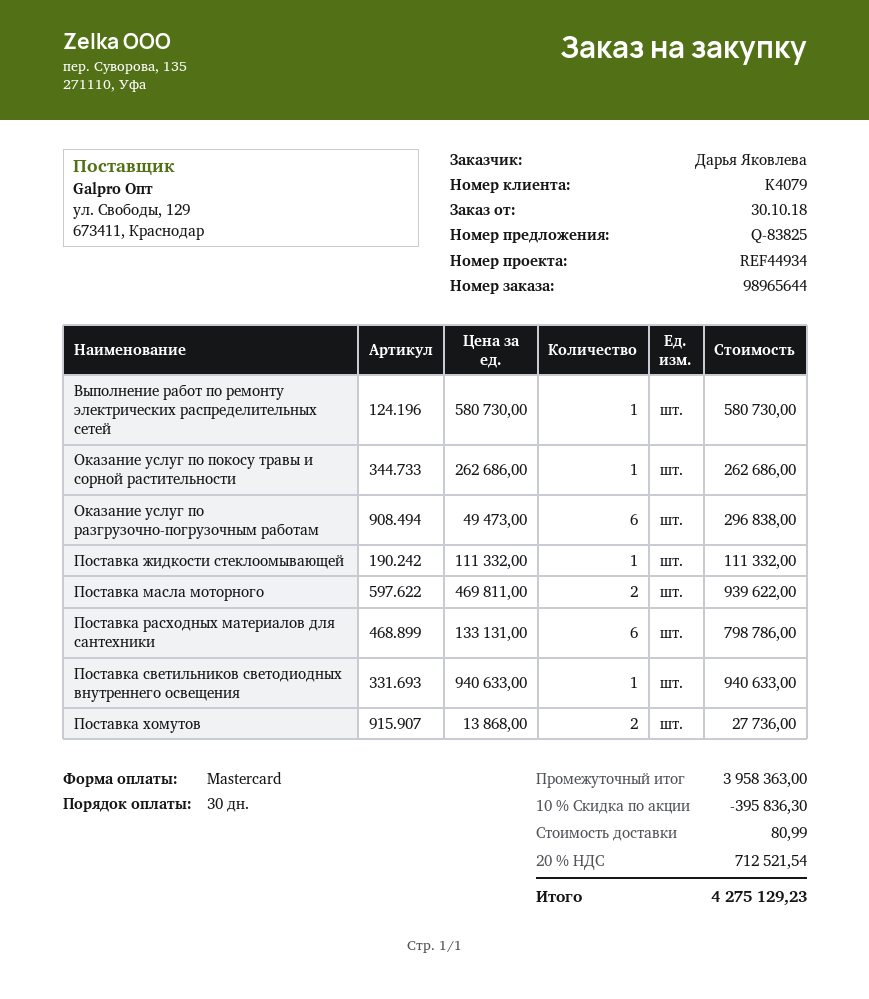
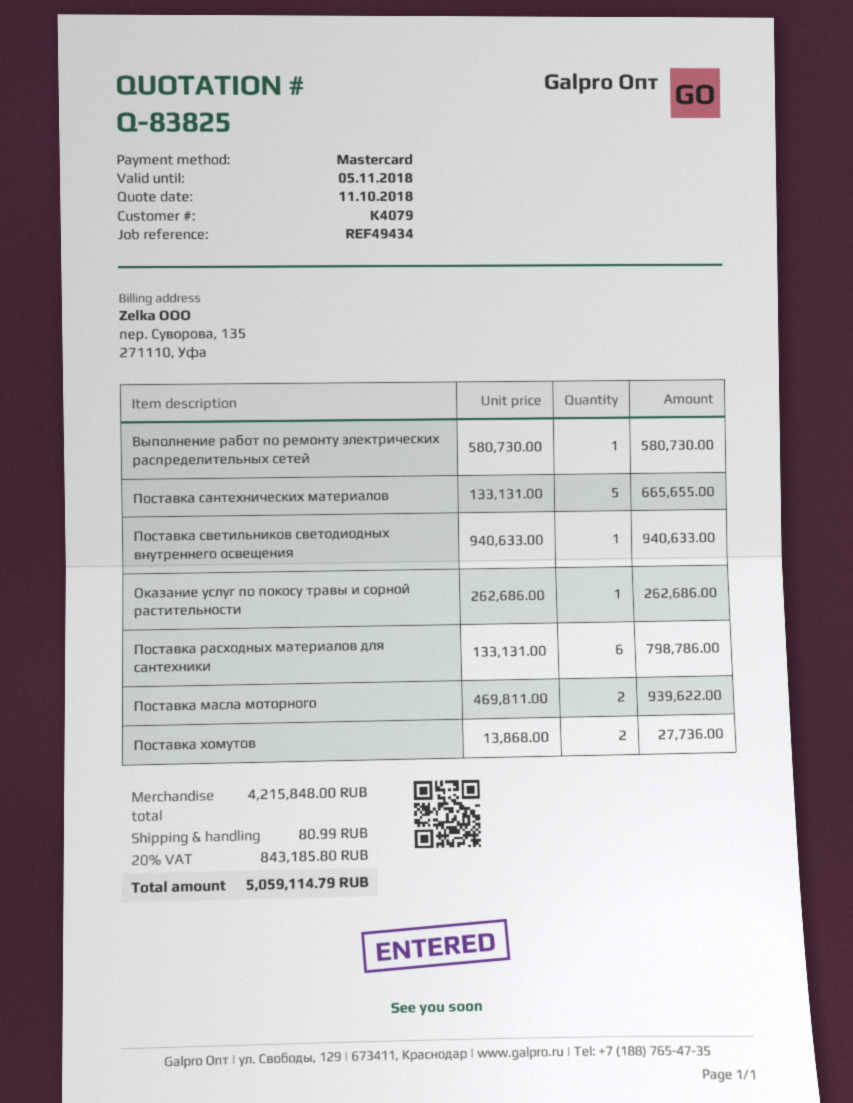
reference: REF44934 -> REF49434
Оказание услуг по разгрузочно-погрузочным работам: 6 x 49473.00 = 296838.00 -> none
Поставка жидкости стеклоомывающей: 1 x 111332.00 = 111332.00 -> none
Поставка сантехнических материалов: none -> 5 x 133131.00 = 665655.00
subtotal: 3958363.00 -> 4215848.00
discount: 10% = 395836.30 -> none
tax: 20% = 712521.54 -> 20% = 843185.80
total: 4275129.23 -> 5059114.79

